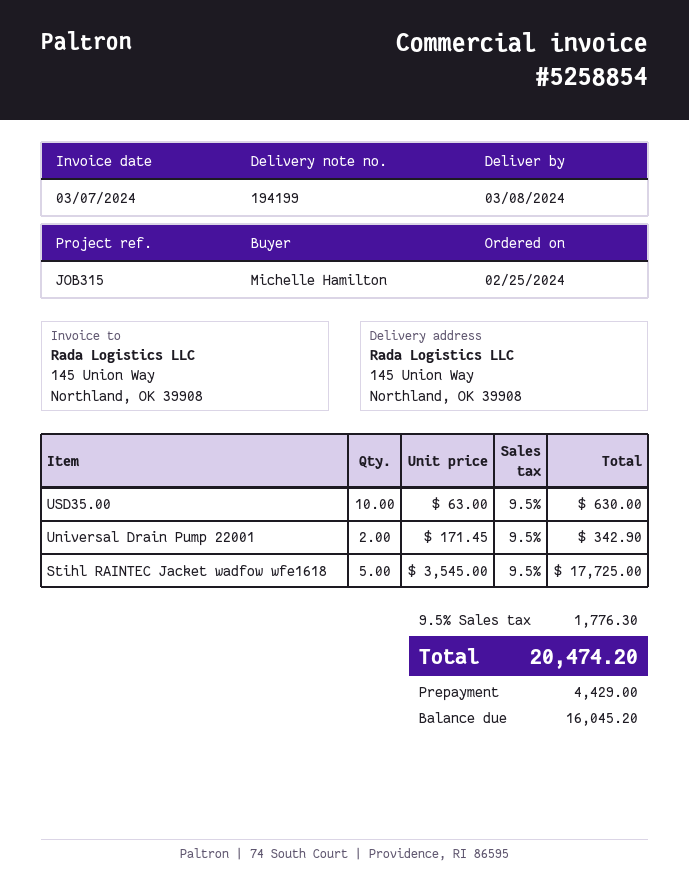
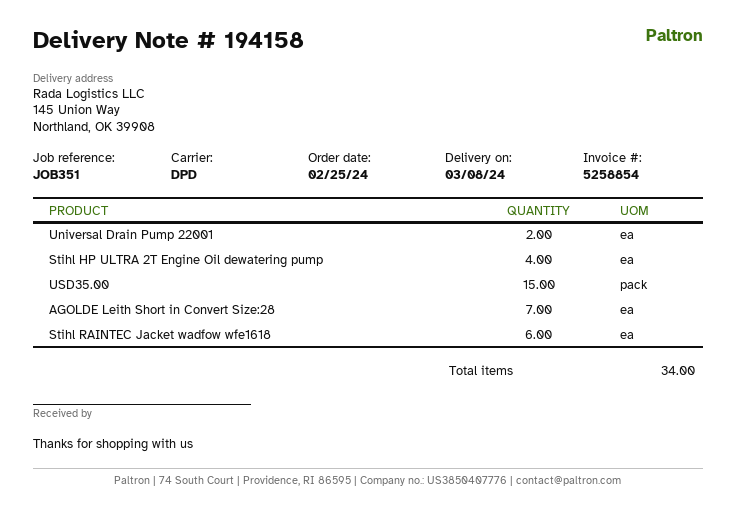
delivery note number: 194199 -> 194158
reference: JOB315 -> JOB351
USD35.00: 10 -> 15
Stihl RAINTEC Jacket wadfow wfe1618: 5 -> 6
Stihl HP ULTRA 2T Engine Oil dewatering pump: none -> 4
AGOLDE Leith Short in Convert Size:28: none -> 7

